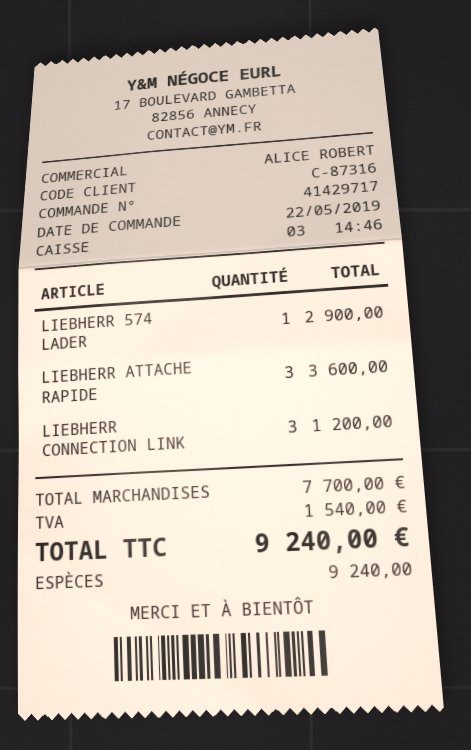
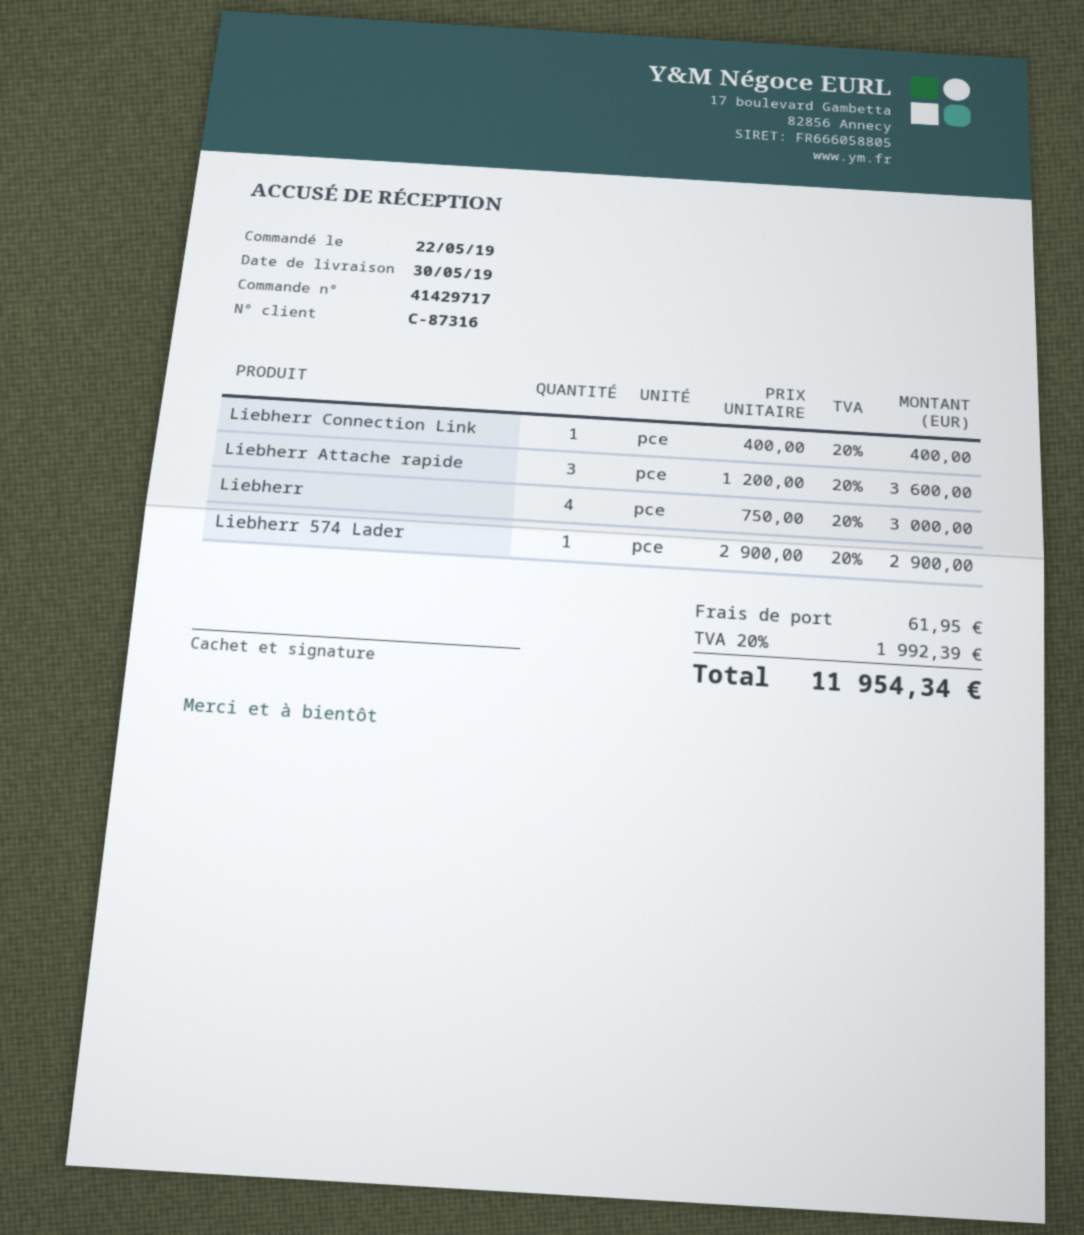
LIEBHERR CONNECTION LINK: 3 for 1200.00 -> 1 for 400.00
Liebherr: none -> 4 for 3000.00
shipping: none -> 61.95
tax: 1540.00 -> 1992.39
total: 9240.00 -> 11954.34

